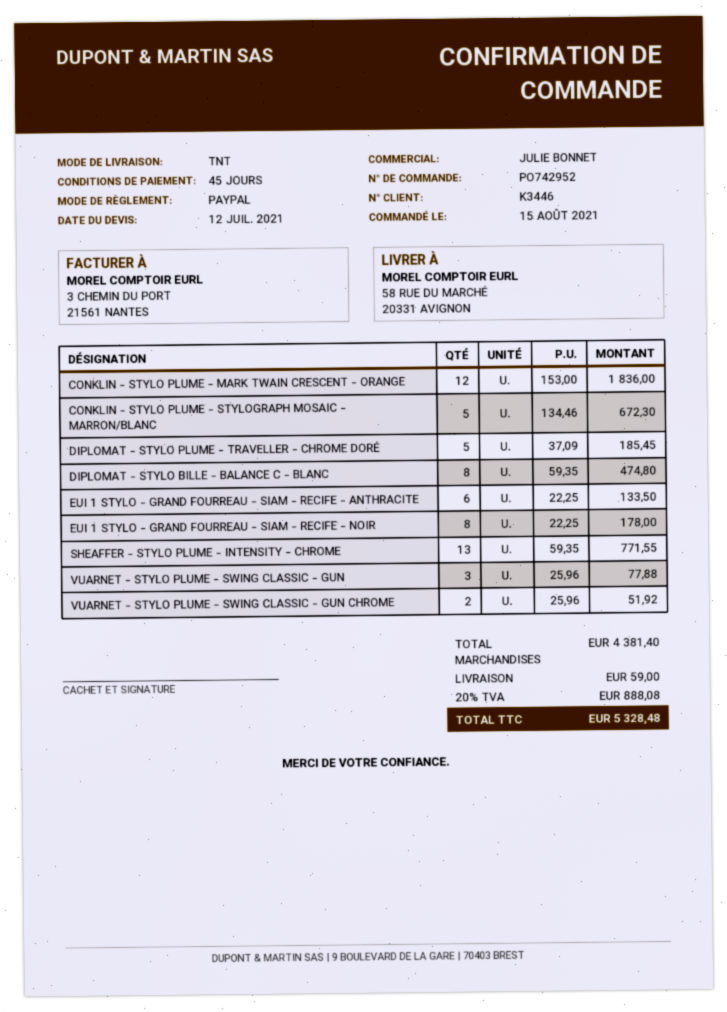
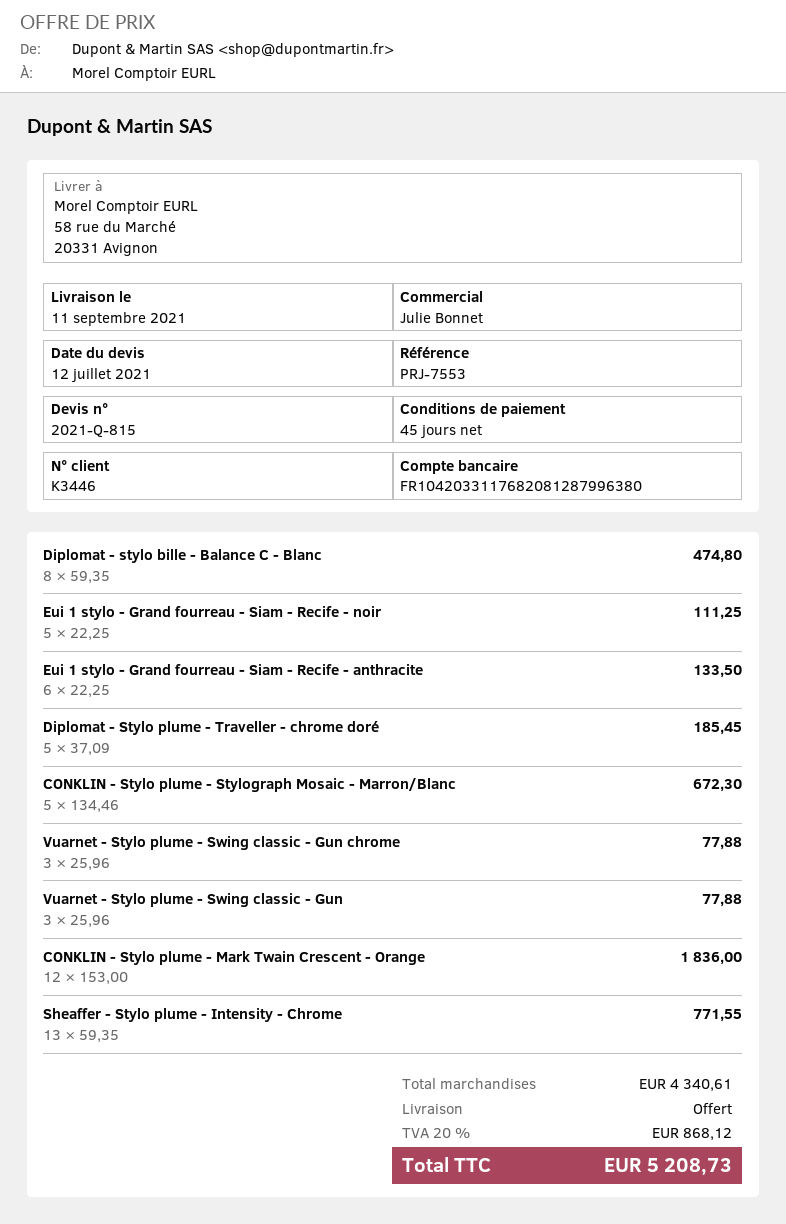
EUI 1 STYLO - GRAND FOURREAU - SIAM - RECIFE - NOIR: 8 x 22.25 = 178.00 -> 5 x 22.25 = 111.25
VUARNET - STYLO PLUME - SWING CLASSIC - GUN CHROME: 2 x 25.96 = 51.92 -> 3 x 25.96 = 77.88
subtotal: 4381.40 -> 4340.61
shipping: 59.00 -> 0.00
tax: 20% = 888.08 -> 20% = 868.12
total: 5328.48 -> 5208.73

